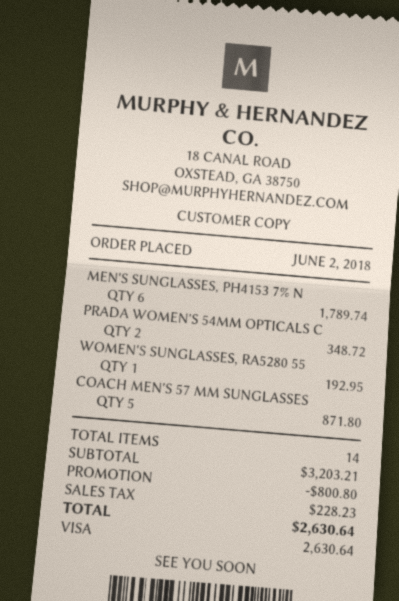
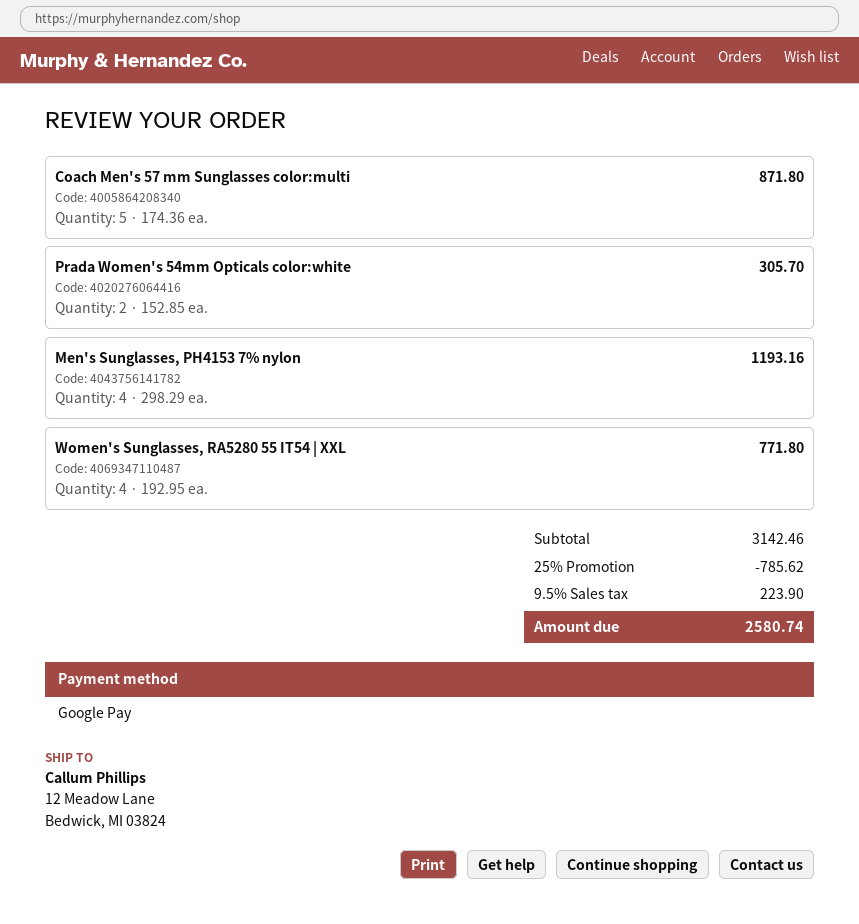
payment method: Visa -> Google Pay
MEN'S SUNGLASSES, PH4153 7% N: 6 for 1789.74 -> 4 for 1193.16
PRADA WOMEN'S 54MM OPTICALS C: 2 for 348.72 -> 2 for 305.70
WOMEN'S SUNGLASSES, RA5280 55: 1 for 192.95 -> 4 for 771.80
subtotal: 3203.21 -> 3142.46
discount: 800.80 -> 785.62
tax: 228.23 -> 223.90
total: 2630.64 -> 2580.74

